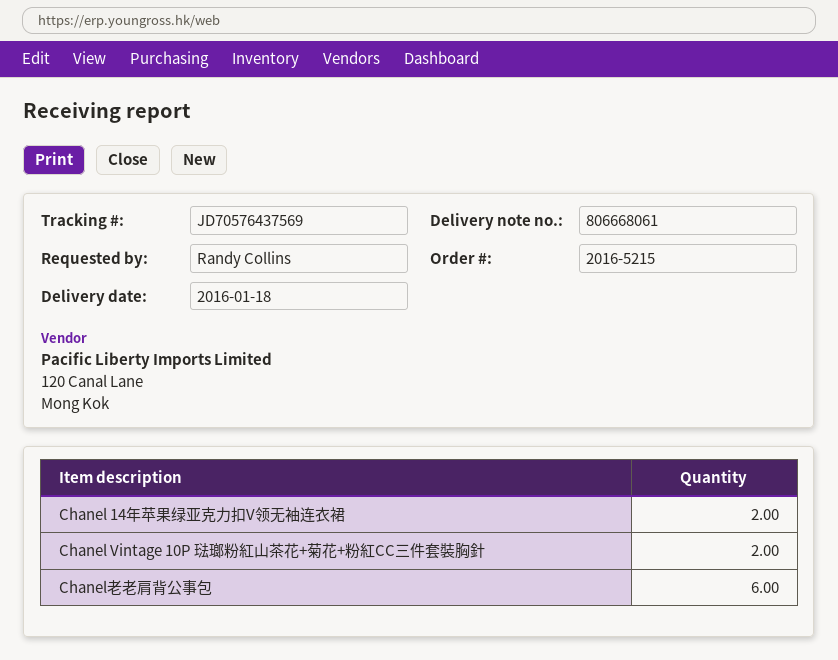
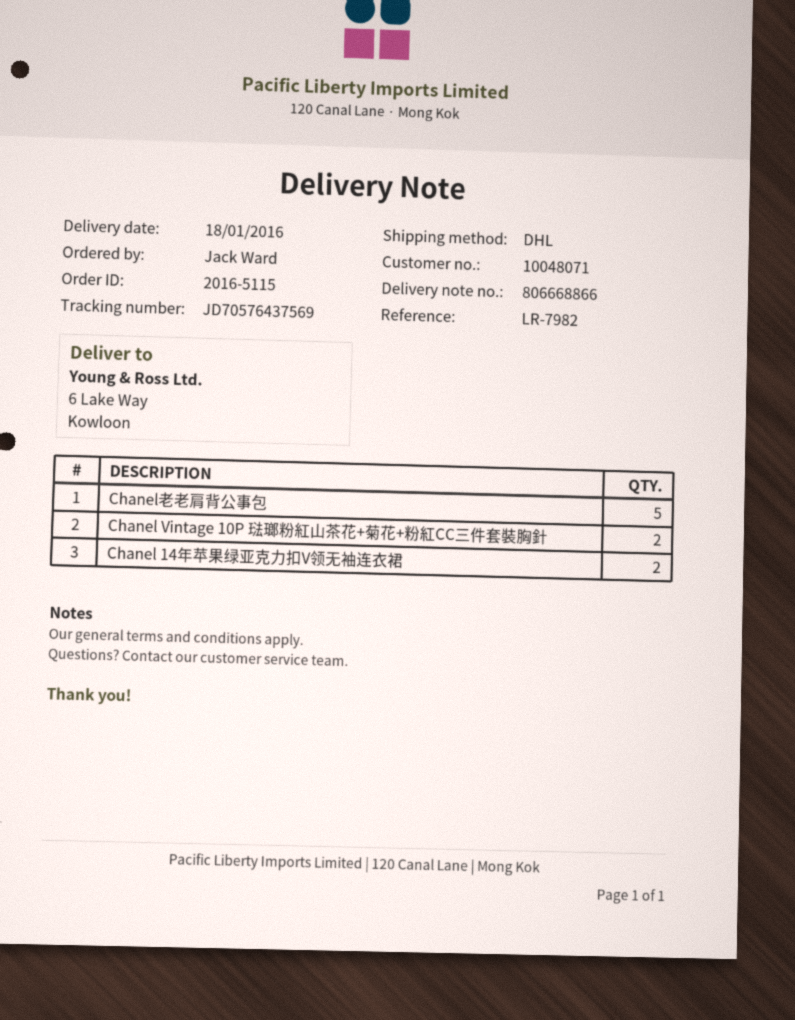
order number: 2016-5215 -> 2016-5115
delivery note number: 806668061 -> 806668866
ordered by: Randy Collins -> Jack Ward
Chanel老老肩背公事包: 6 -> 5

